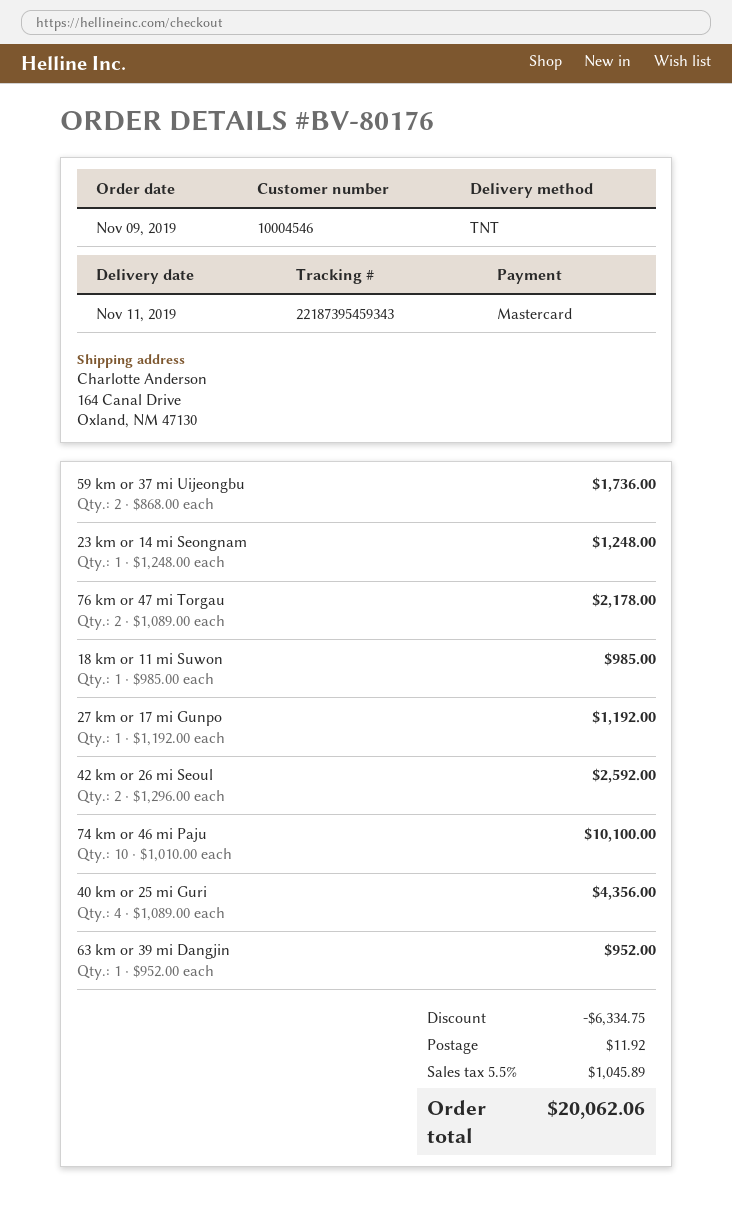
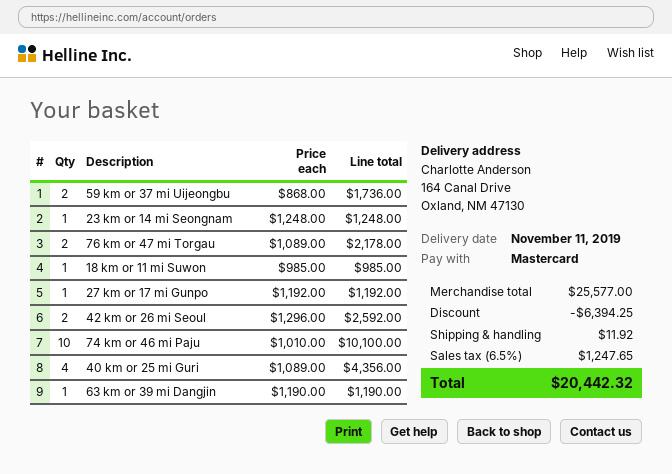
63 km or 39 mi Dangjin: 1 x 952.00 = 952.00 -> 1 x 1190.00 = 1190.00
discount: 6334.75 -> 6394.25
tax: 5.5% = 1045.89 -> 6.5% = 1247.65
total: 20062.06 -> 20442.32

